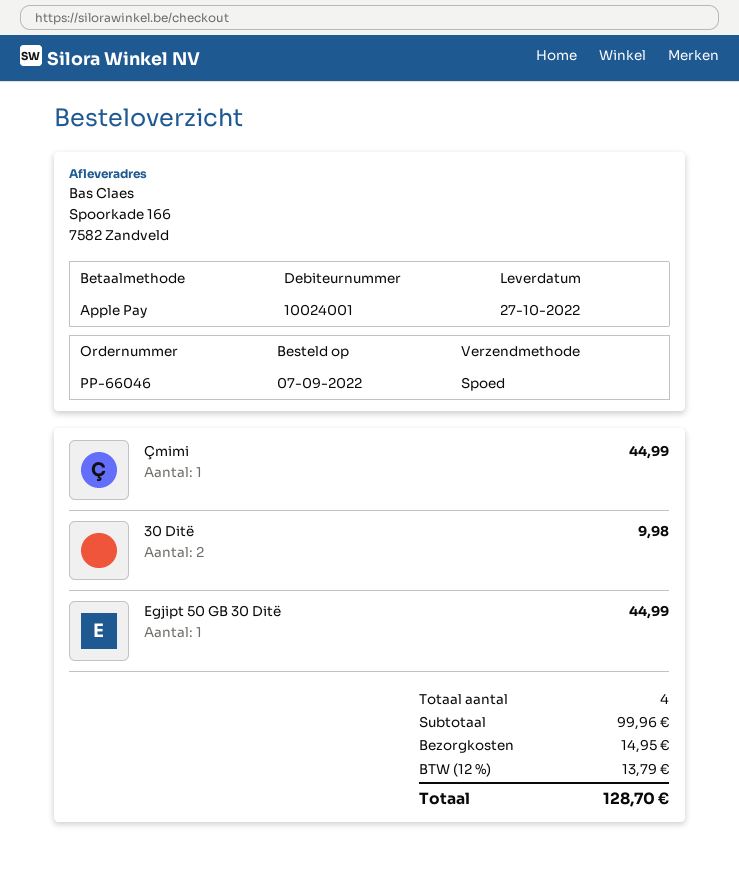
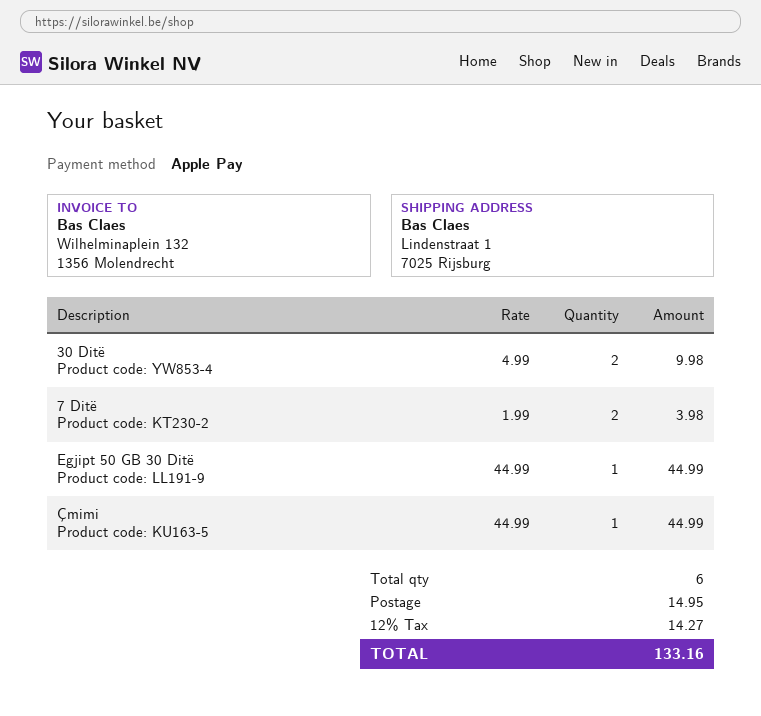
ship to: Spoorkade 166, 7582 Zandveld -> Lindenstraat 1, 7025 Rijsburg
7 Ditë: none -> 2 for 3.98
total quantity: 4 -> 6
tax: 12% = 13.79 -> 12% = 14.27
total: 128.70 -> 133.16

